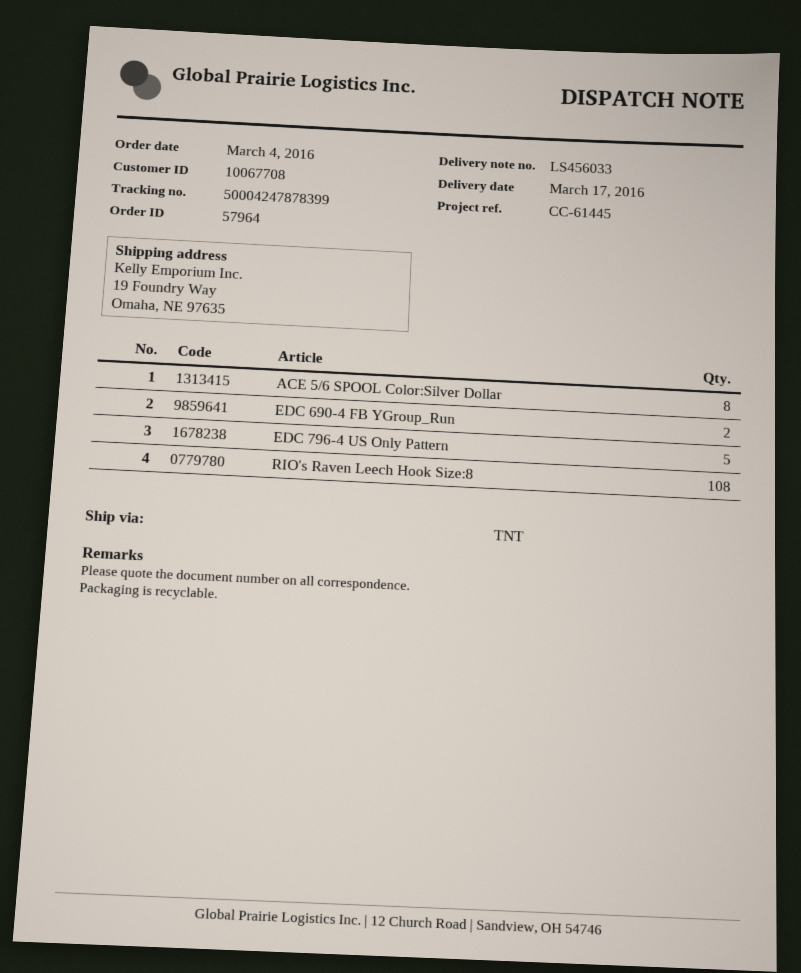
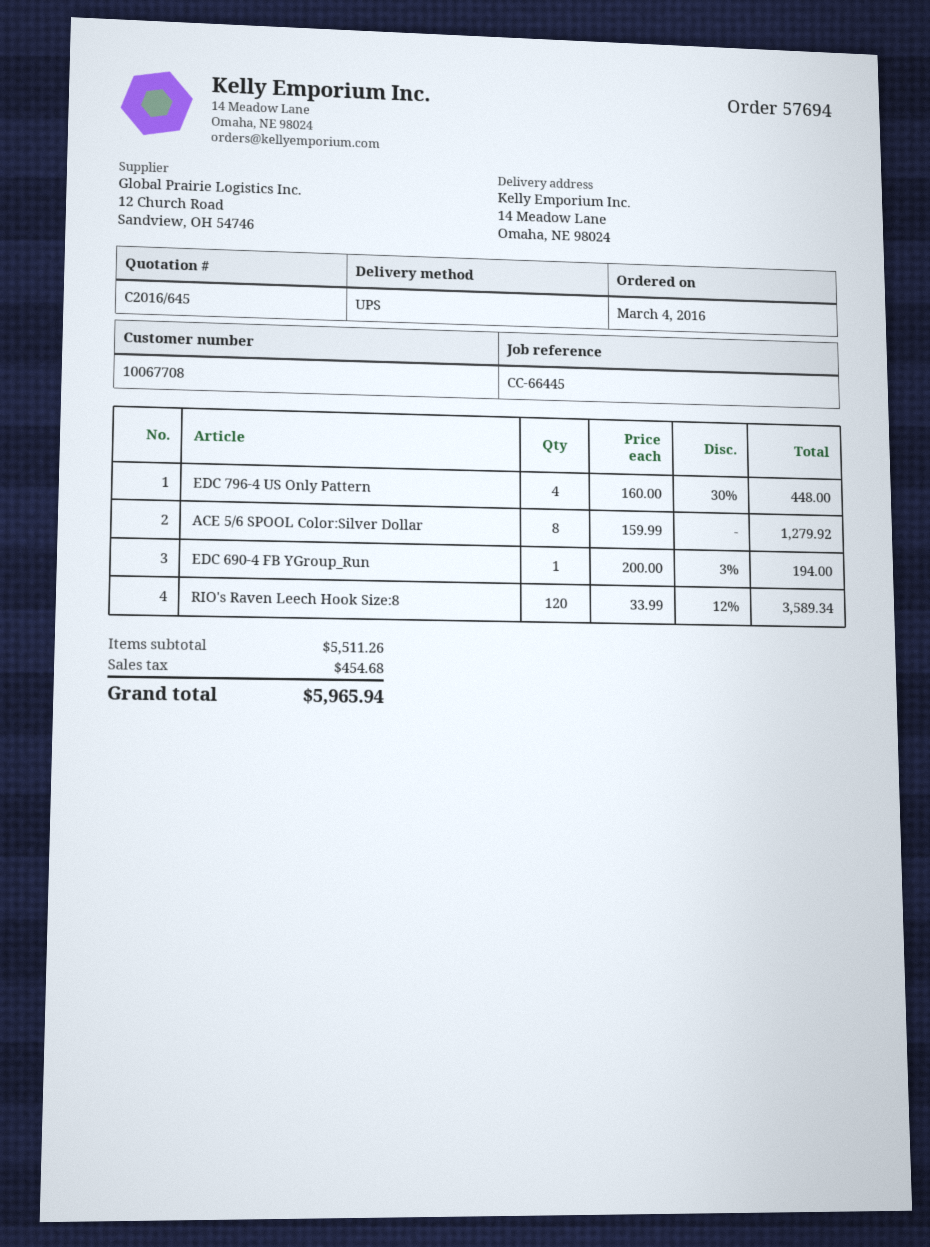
order number: 57964 -> 57694
reference: CC-61445 -> CC-66445
shipping method: TNT -> UPS
ship to: 19 Foundry Way, Omaha, NE 97635 -> 14 Meadow Lane, Omaha, NE 98024
EDC 690-4 FB YGroup_Run: 2 -> 1
EDC 796-4 US Only Pattern: 5 -> 4
RIO's Raven Leech Hook Size:8: 108 -> 120

